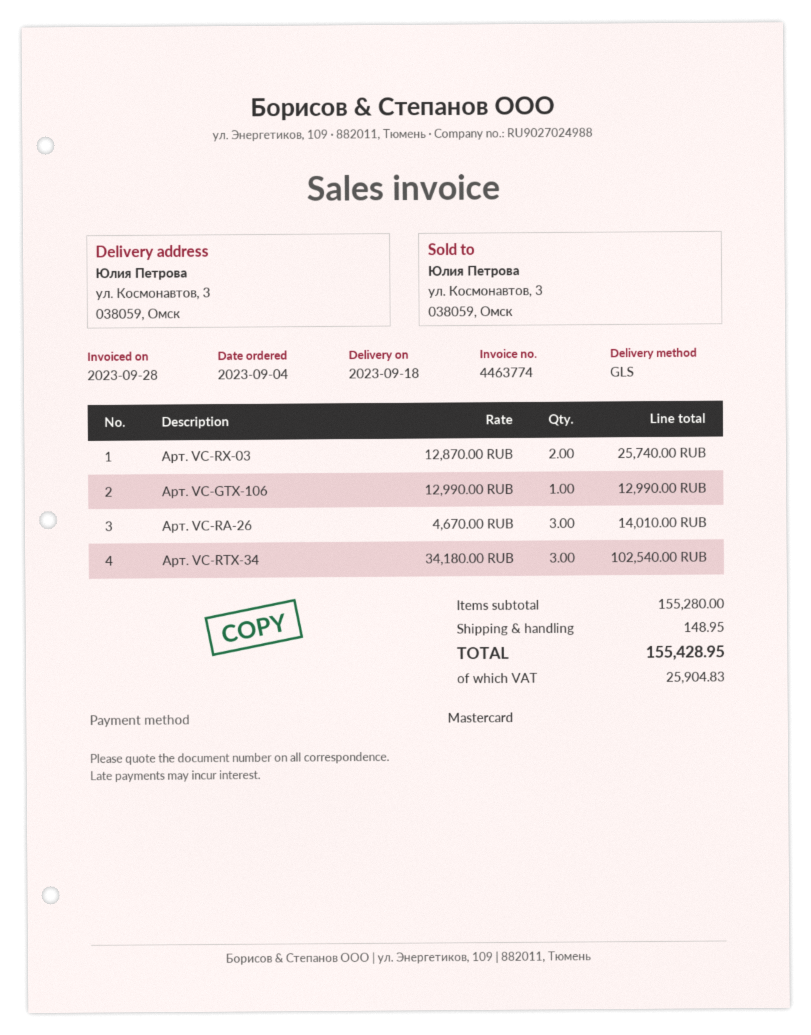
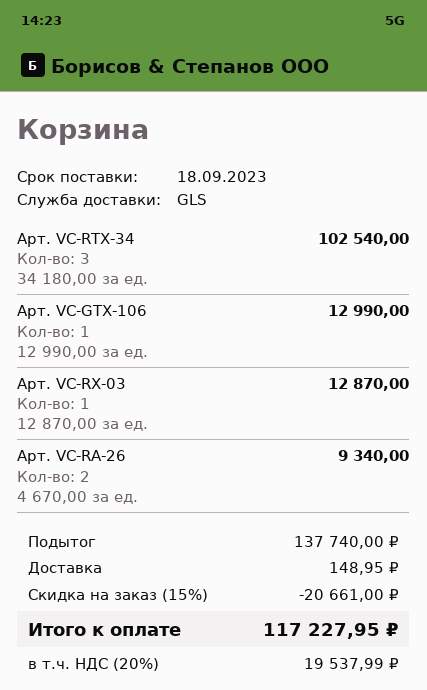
Арт. VC-RX-03: 2 x 12870.00 = 25740.00 -> 1 x 12870.00 = 12870.00
Арт. VC-RA-26: 3 x 4670.00 = 14010.00 -> 2 x 4670.00 = 9340.00
subtotal: 155280.00 -> 137740.00
discount: none -> 15% = 20661.00
tax: 25904.83 -> 19537.99
total: 155428.95 -> 117227.95

